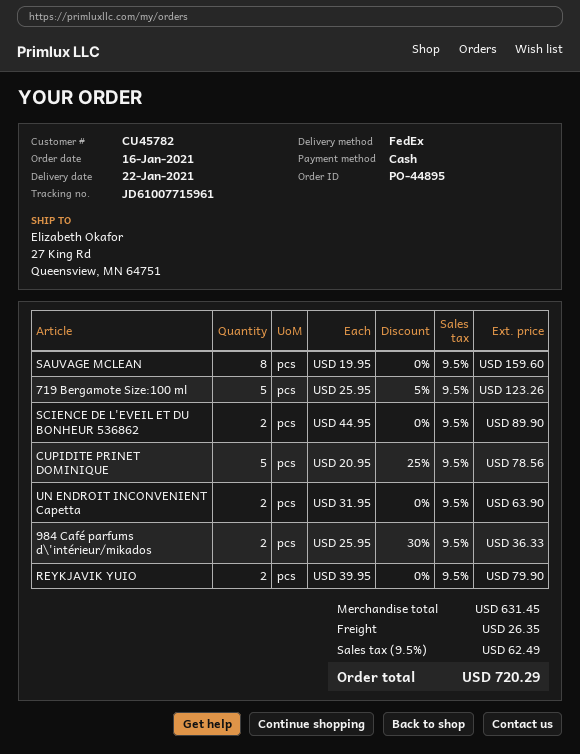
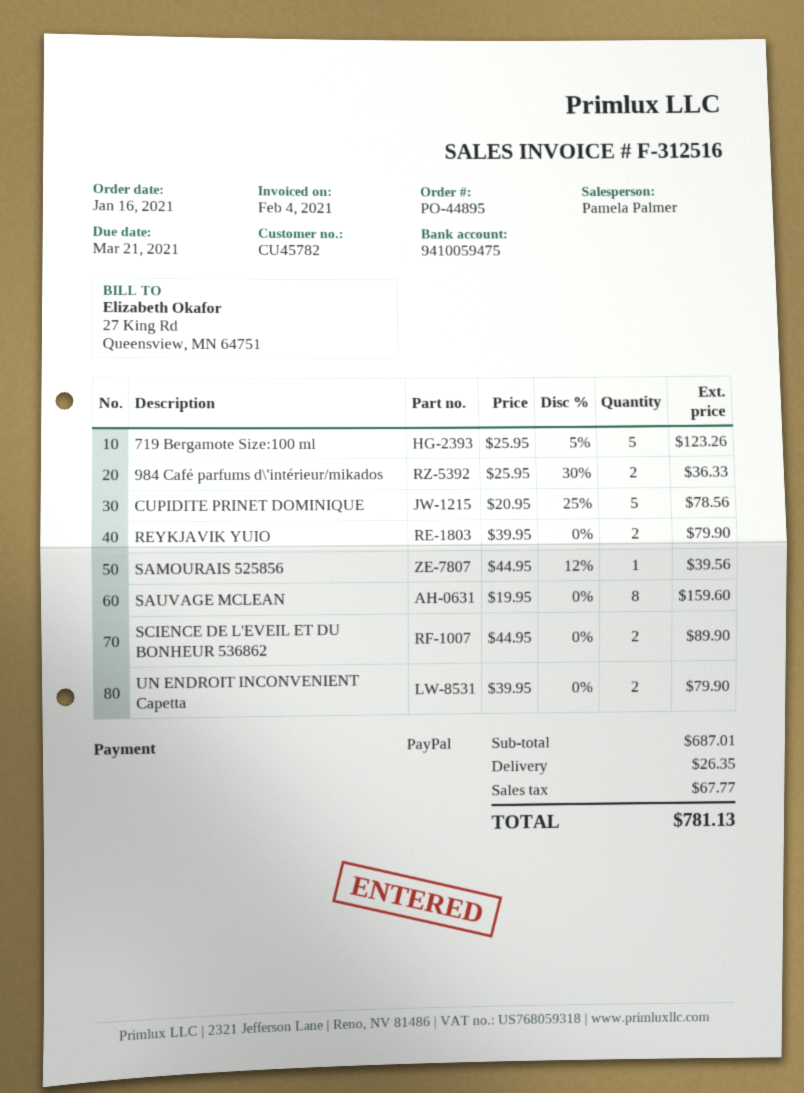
payment method: cash -> PayPal
UN ENDROIT INCONVENIENT Capetta: 2 x 31.95 = 63.90 -> 2 x 39.95 = 79.90
SAMOURAIS 525856: none -> 1 x 44.95 - 12% = 39.56
subtotal: 631.45 -> 687.01
tax: 62.49 -> 67.77
total: 720.29 -> 781.13

